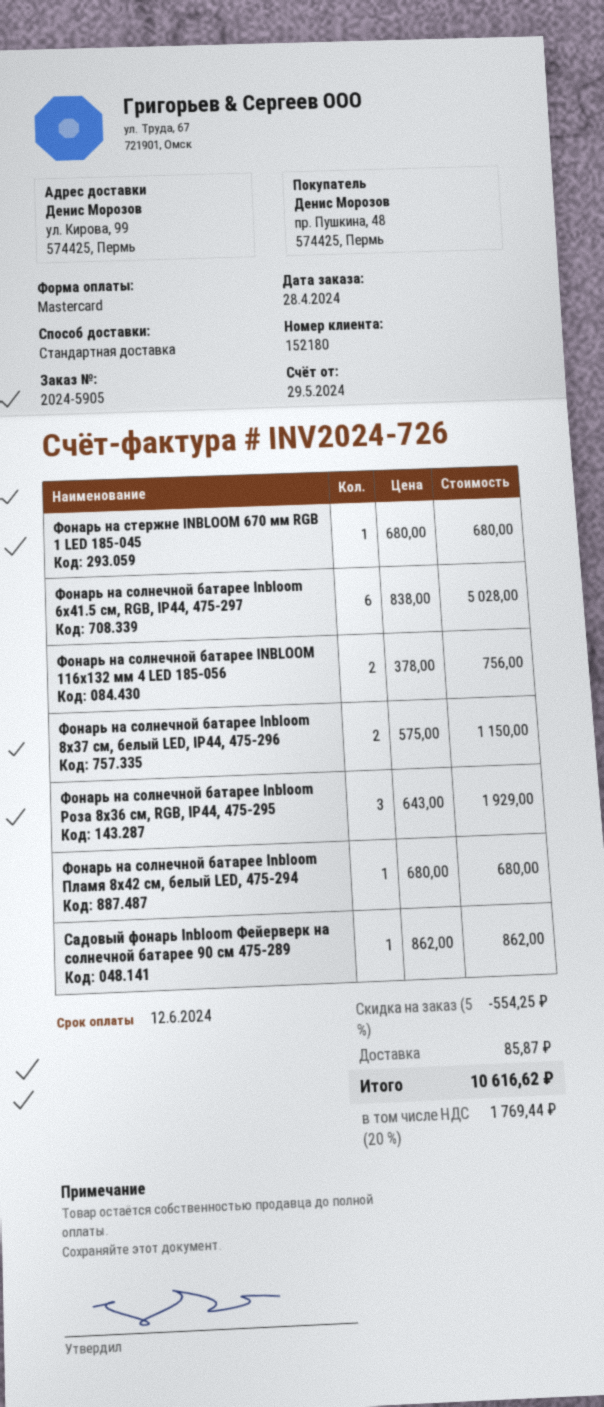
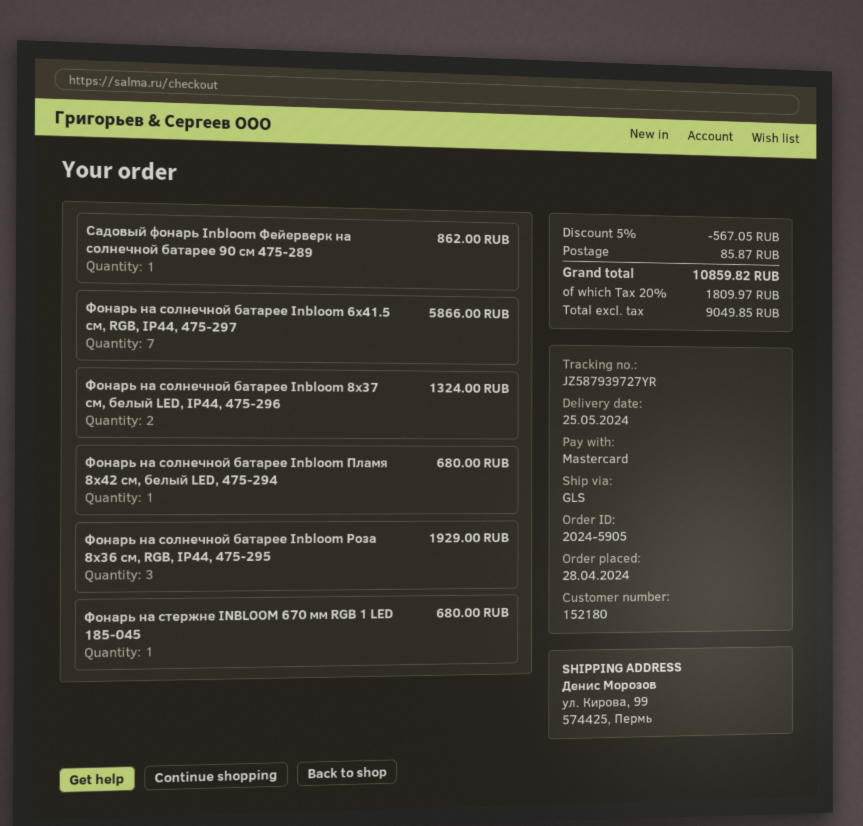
shipping method: standard -> GLS
Фонарь на солнечной батарее Inbloom 6х41.5 см, RGB, IP44, 475-297: 6 for 5028.00 -> 7 for 5866.00
Фонарь на солнечной батарее INBLOOM 116x132 мм 4 LED 185-056: 2 for 756.00 -> none
Фонарь на солнечной батарее Inbloom 8х37 см, белый LED, IP44, 475-296: 2 for 1150.00 -> 2 for 1324.00
discount: 5% = 554.25 -> 5% = 567.05
tax: 20% = 1769.44 -> 20% = 1809.97
total: 10616.62 -> 10859.82

